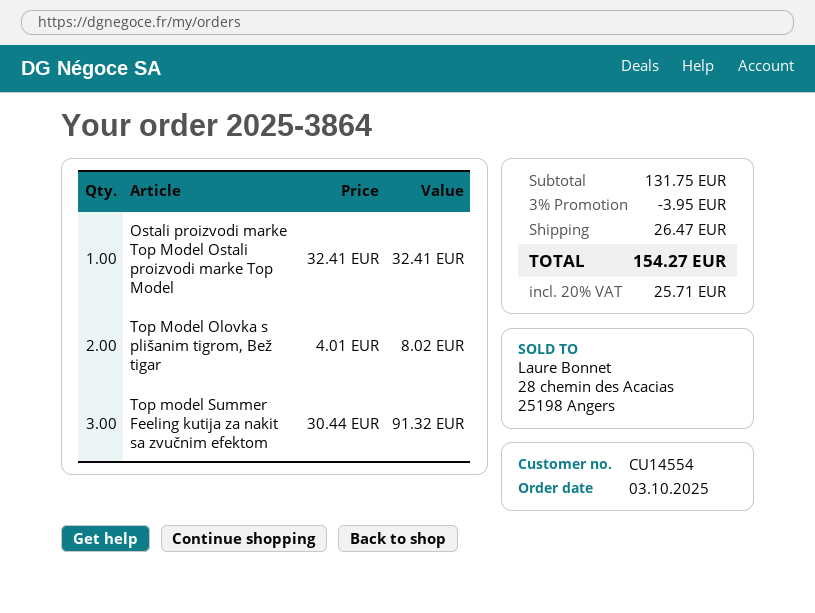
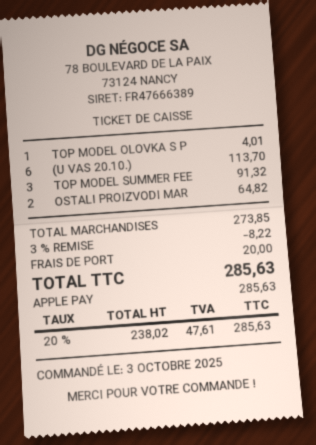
Ostali proizvodi marke Top Model Ostali proizvodi marke Top Model: 1 for 32.41 -> 2 for 64.82
Top Model Olovka s plišanim tigrom, Bež tigar: 2 for 8.02 -> 1 for 4.01
(U VAS 20.10.): none -> 6 for 113.70
subtotal: 131.75 -> 273.85
discount: 3% = 3.95 -> 3% = 8.22
shipping: 26.47 -> 20.00
tax: 20% = 25.71 -> 20% = 47.61
total: 154.27 -> 285.63

